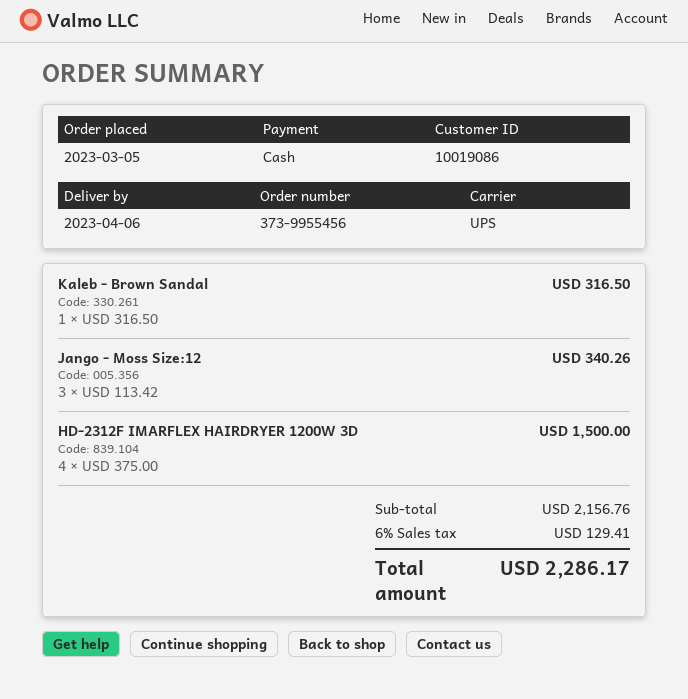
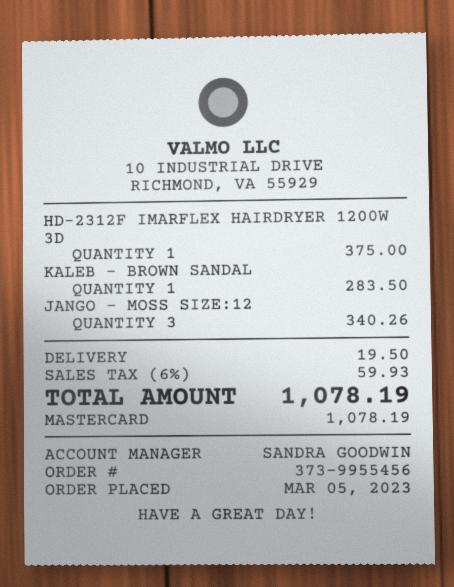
payment method: cash -> Mastercard
Kaleb - Brown Sandal: 1 for 316.50 -> 1 for 283.50
HD-2312F IMARFLEX HAIRDRYER 1200W 3D: 4 for 1500.00 -> 1 for 375.00
shipping: none -> 19.50
tax: 6% = 129.41 -> 6% = 59.93
total: 2286.17 -> 1078.19

